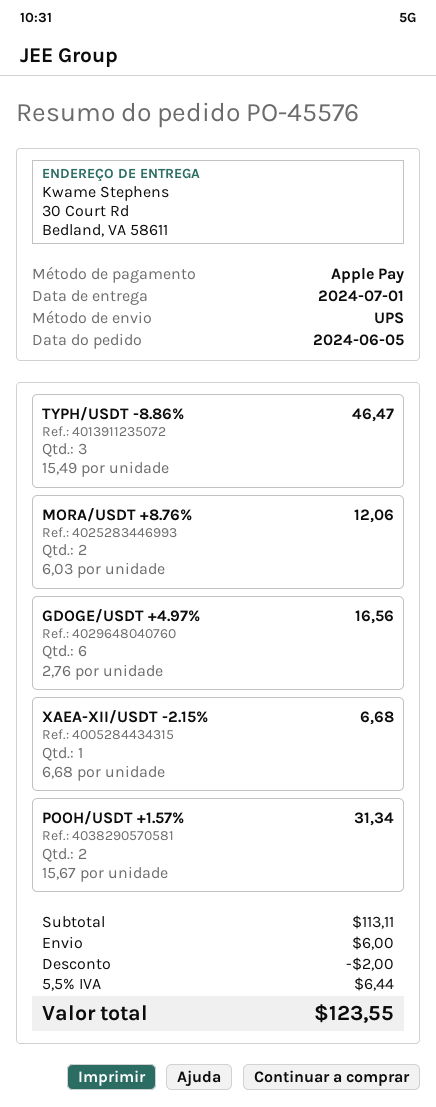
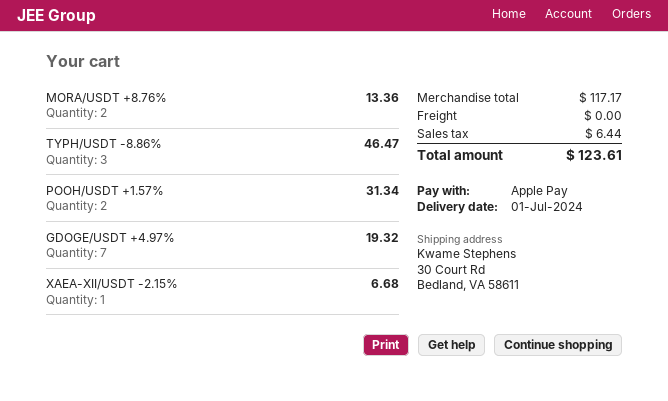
MORA/USDT +8.76%: 2 for 12.06 -> 2 for 13.36
GDOGE/USDT +4.97%: 6 for 16.56 -> 7 for 19.32
subtotal: 113.11 -> 117.17
discount: 2.00 -> none
shipping: 6.00 -> 0.00
total: 123.55 -> 123.61

